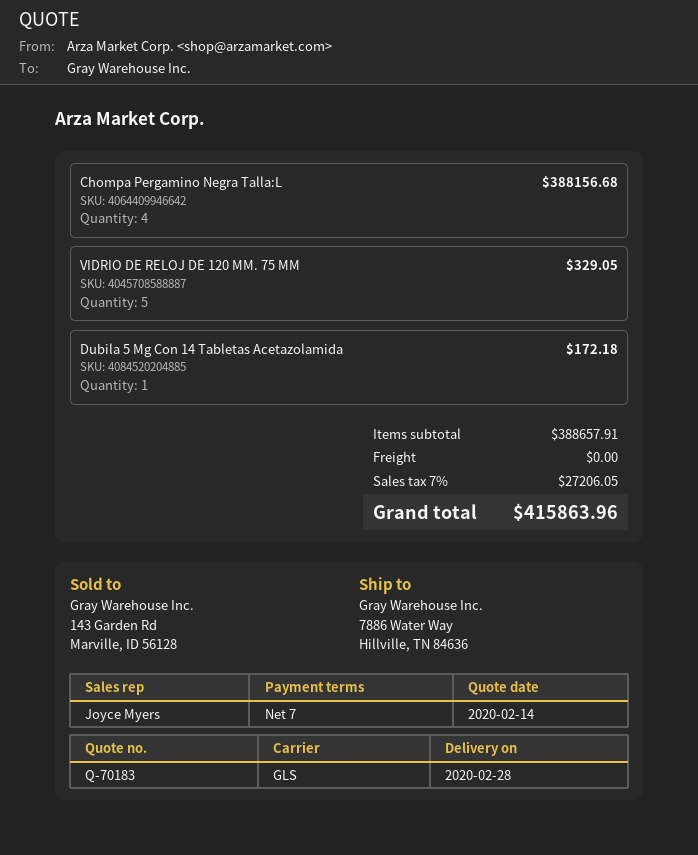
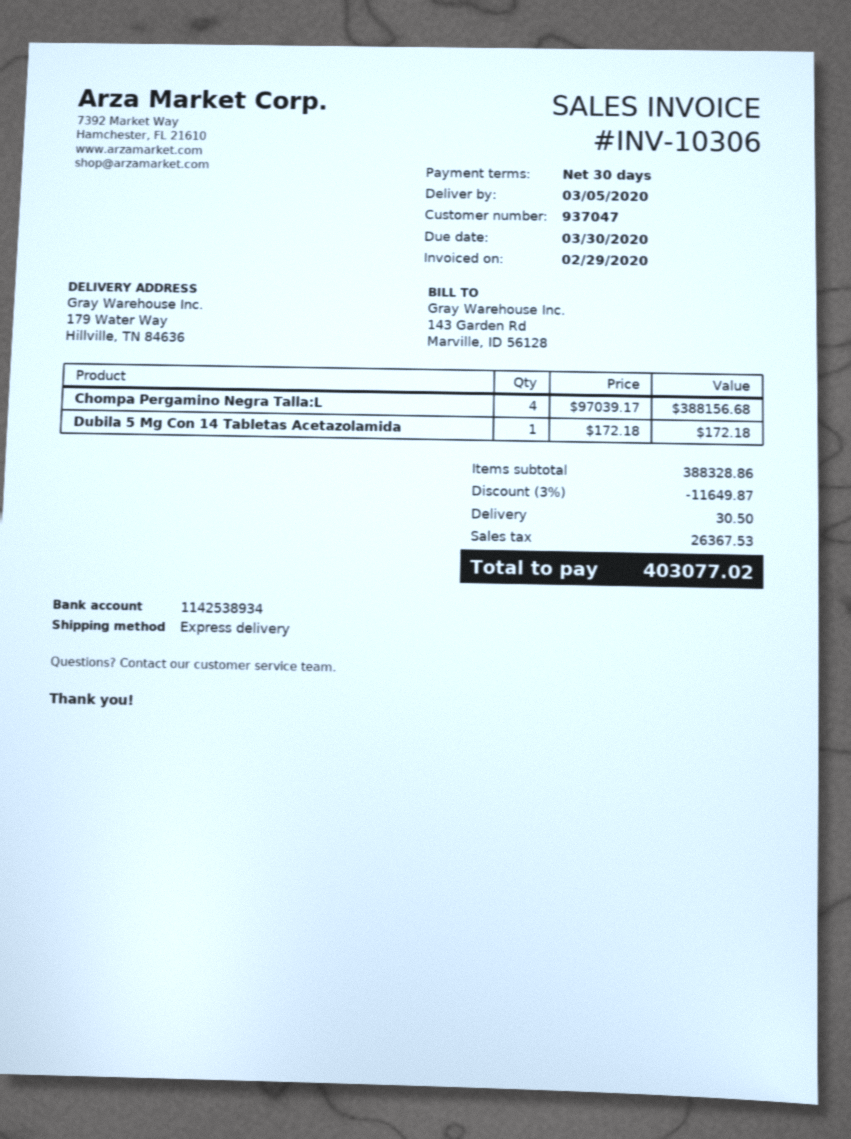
delivery date: 2020-02-28 -> 2020-03-05
payment terms: 7 days -> 30 days
shipping method: GLS -> express
ship to: 7886 Water Way, Hillville, TN 84636 -> 179 Water Way, Hillville, TN 84636
VIDRIO DE RELOJ DE 120 MM. 75 MM: 5 for 329.05 -> none
subtotal: 388657.91 -> 388328.86
discount: none -> 3% = 11649.87
shipping: 0.00 -> 30.50
tax: 27206.05 -> 26367.53
total: 415863.96 -> 403077.02

